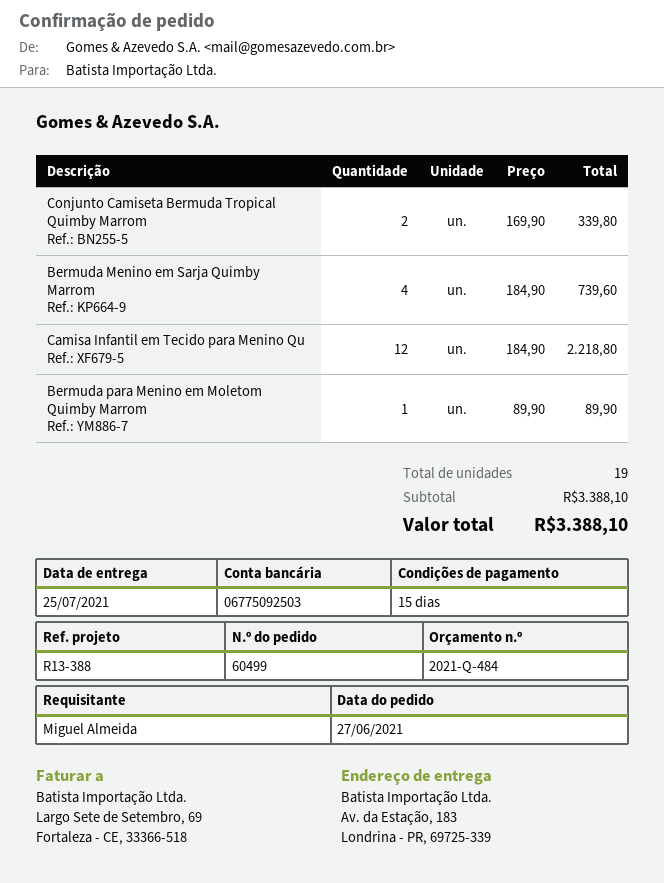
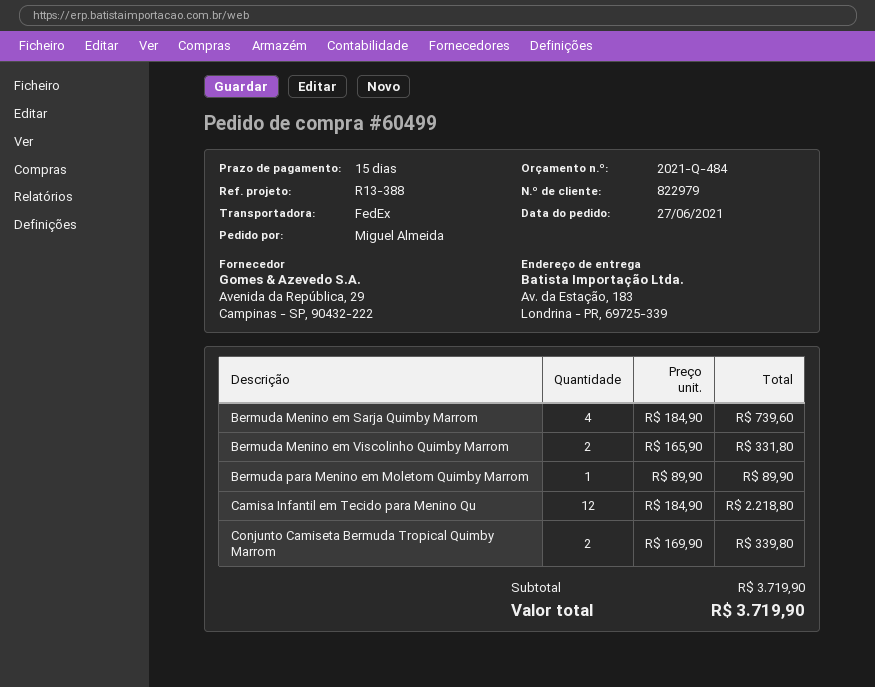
Bermuda Menino em Viscolinho Quimby Marrom: none -> 2 x 165.90 = 331.80
subtotal: 3388.10 -> 3719.90
total: 3388.10 -> 3719.90

